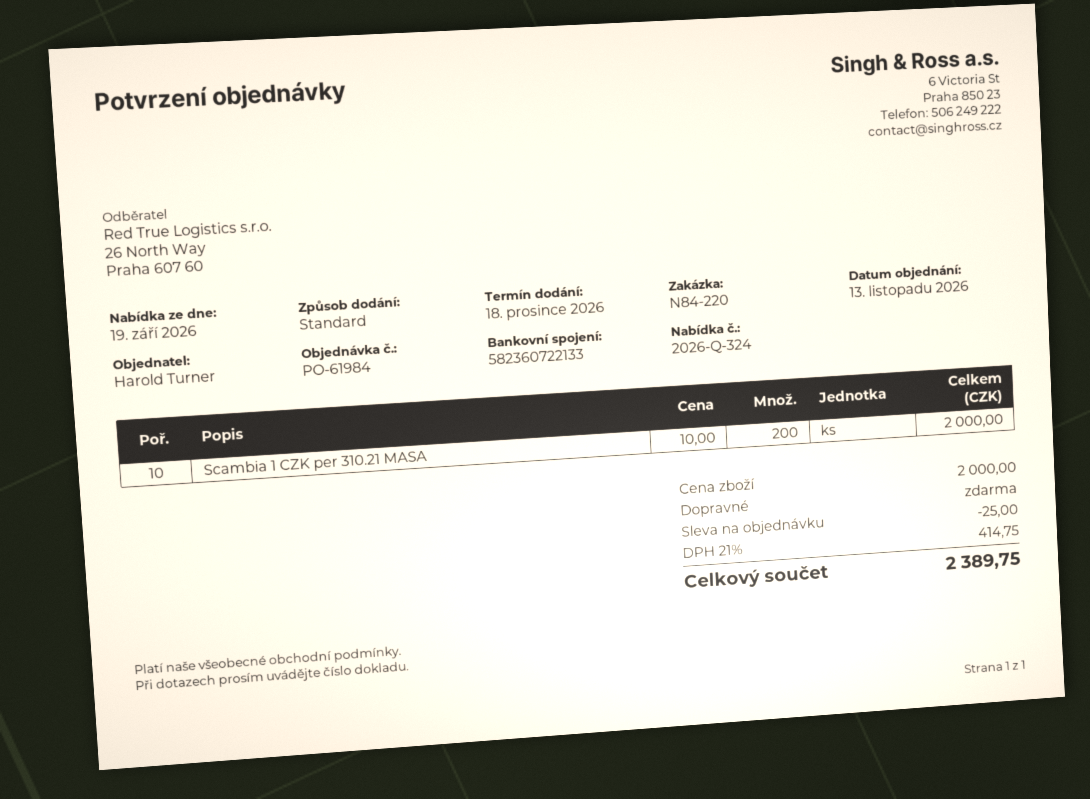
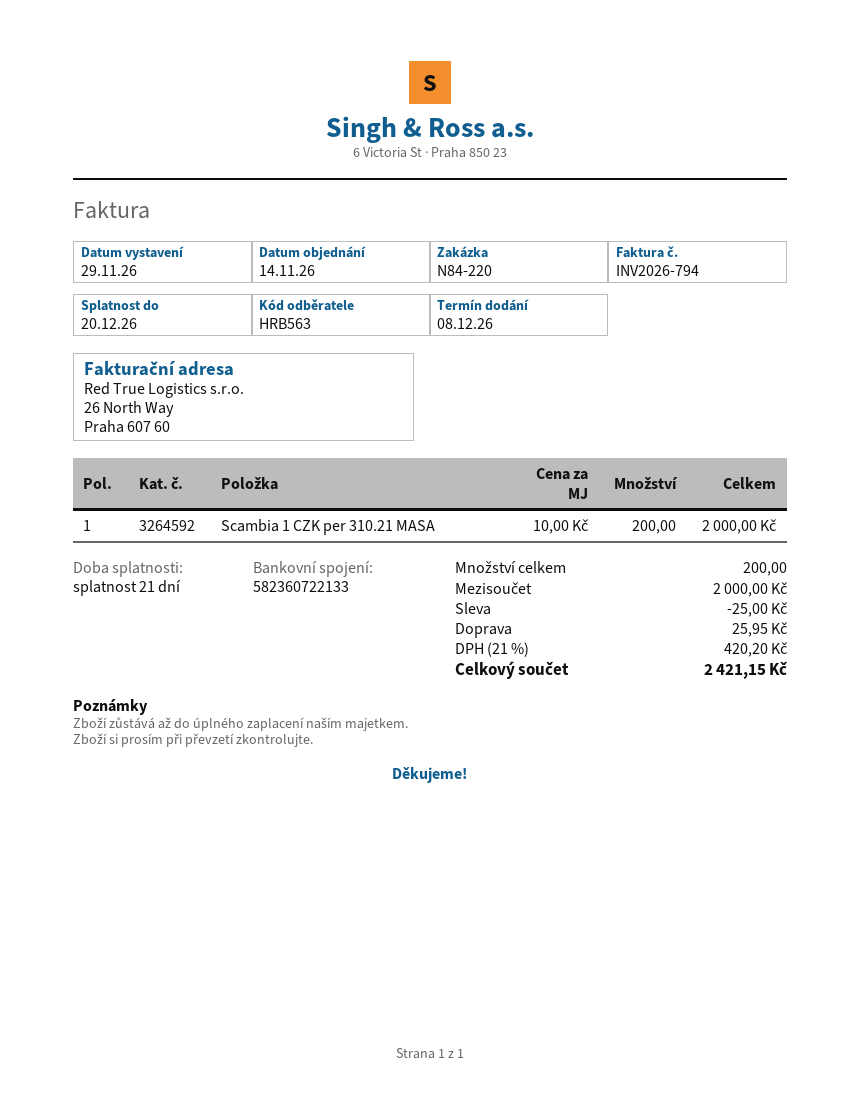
order date: 2026-11-13 -> 2026-11-14
delivery date: 2026-12-18 -> 2026-12-08
shipping: 0.00 -> 25.95
tax: 21% = 414.75 -> 21% = 420.20
total: 2389.75 -> 2421.15

